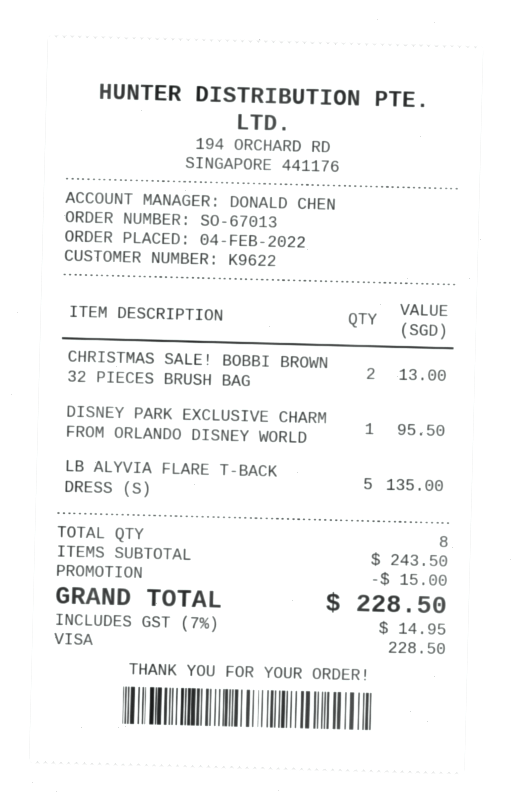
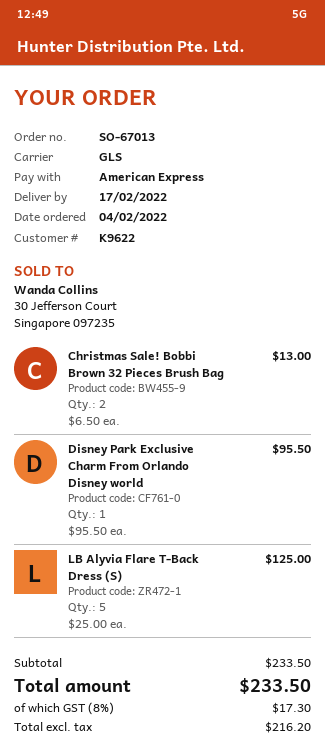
payment method: Visa -> American Express
LB ALYVIA FLARE T-BACK DRESS (S): 5 for 135.00 -> 5 for 125.00
subtotal: 243.50 -> 233.50
discount: 15.00 -> none
tax: 7% = 14.95 -> 8% = 17.30
total: 228.50 -> 233.50

